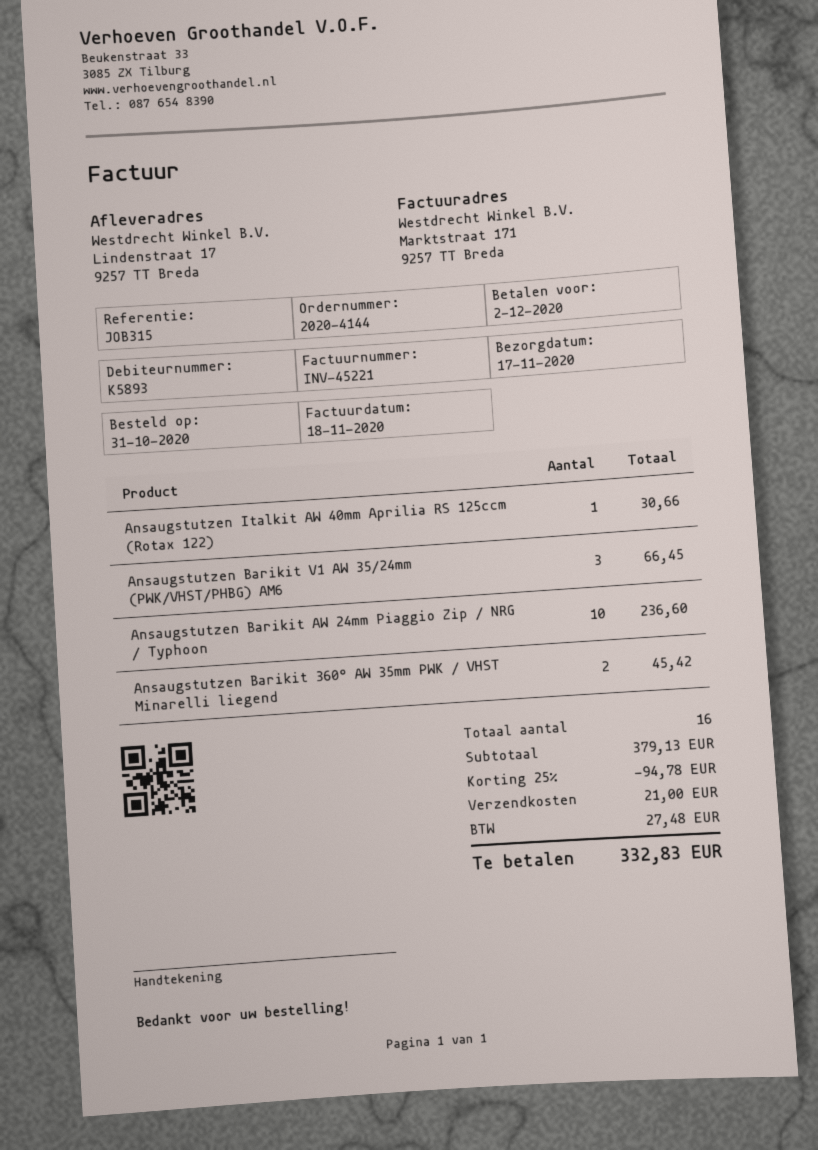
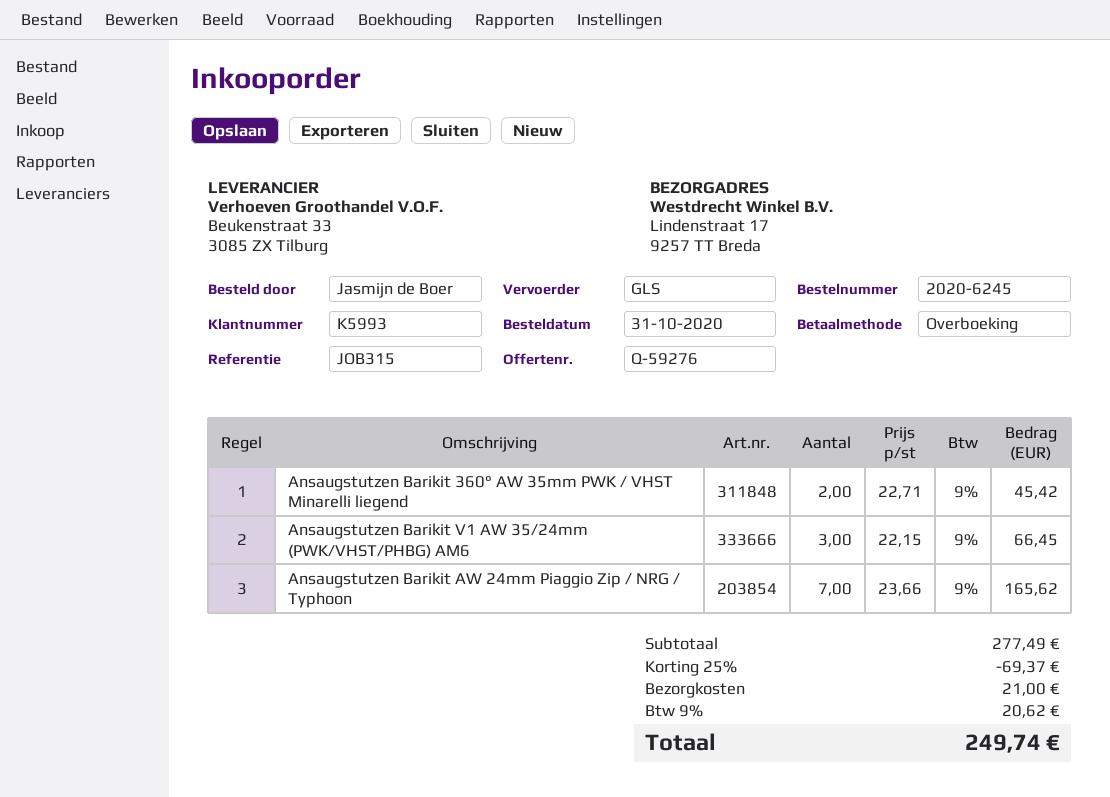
order number: 2020-4144 -> 2020-6245
customer number: K5893 -> K5993
Ansaugstutzen Italkit AW 40mm Aprilia RS 125ccm (Rotax 122): 1 for 30.66 -> none
Ansaugstutzen Barikit AW 24mm Piaggio Zip / NRG / Typhoon: 10 for 236.60 -> 7 for 165.62
subtotal: 379.13 -> 277.49
discount: 25% = 94.78 -> 25% = 69.37
tax: 27.48 -> 20.62
total: 332.83 -> 249.74

